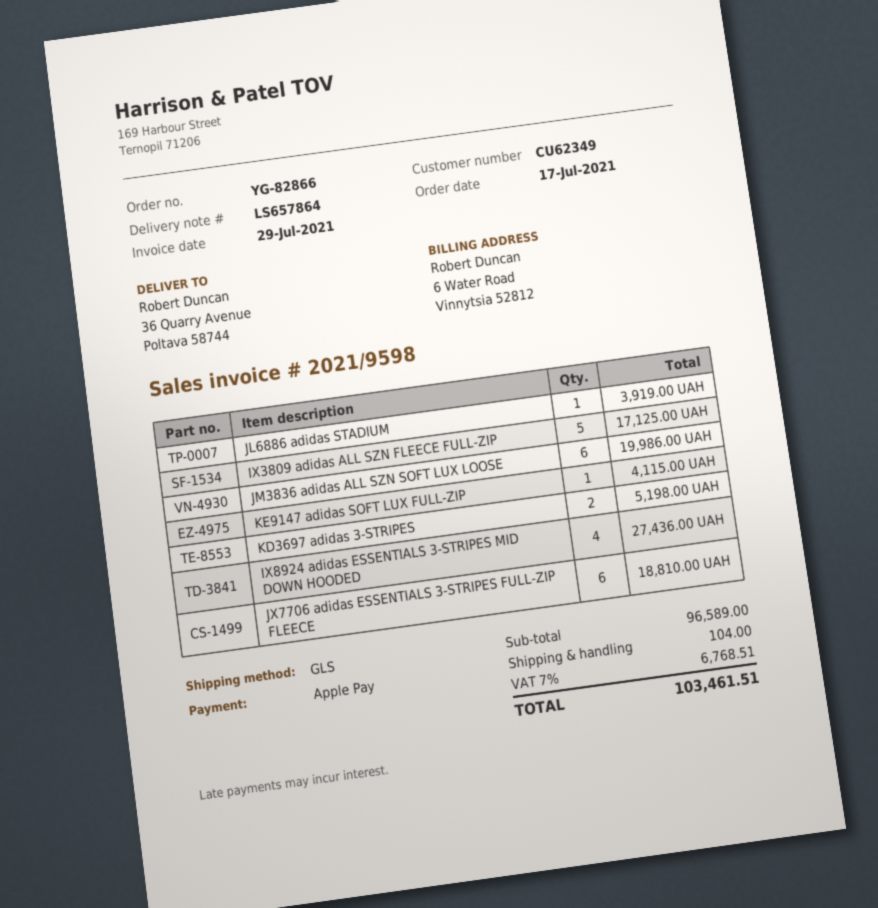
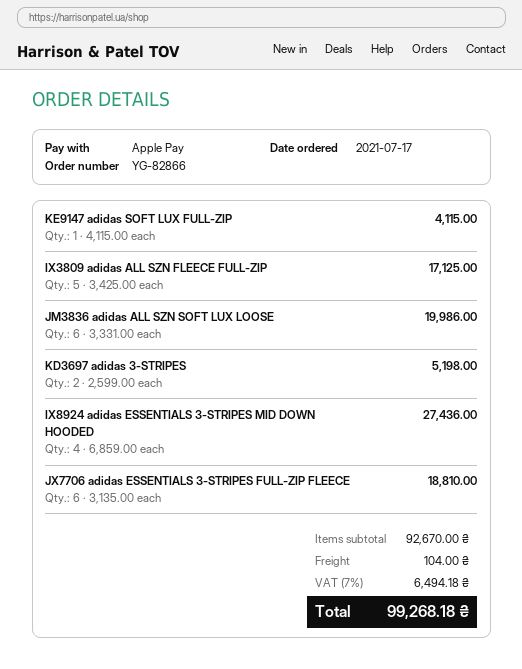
JL6886 adidas STADIUM: 1 for 3919.00 -> none
subtotal: 96589.00 -> 92670.00
tax: 7% = 6768.51 -> 7% = 6494.18
total: 103461.51 -> 99268.18

